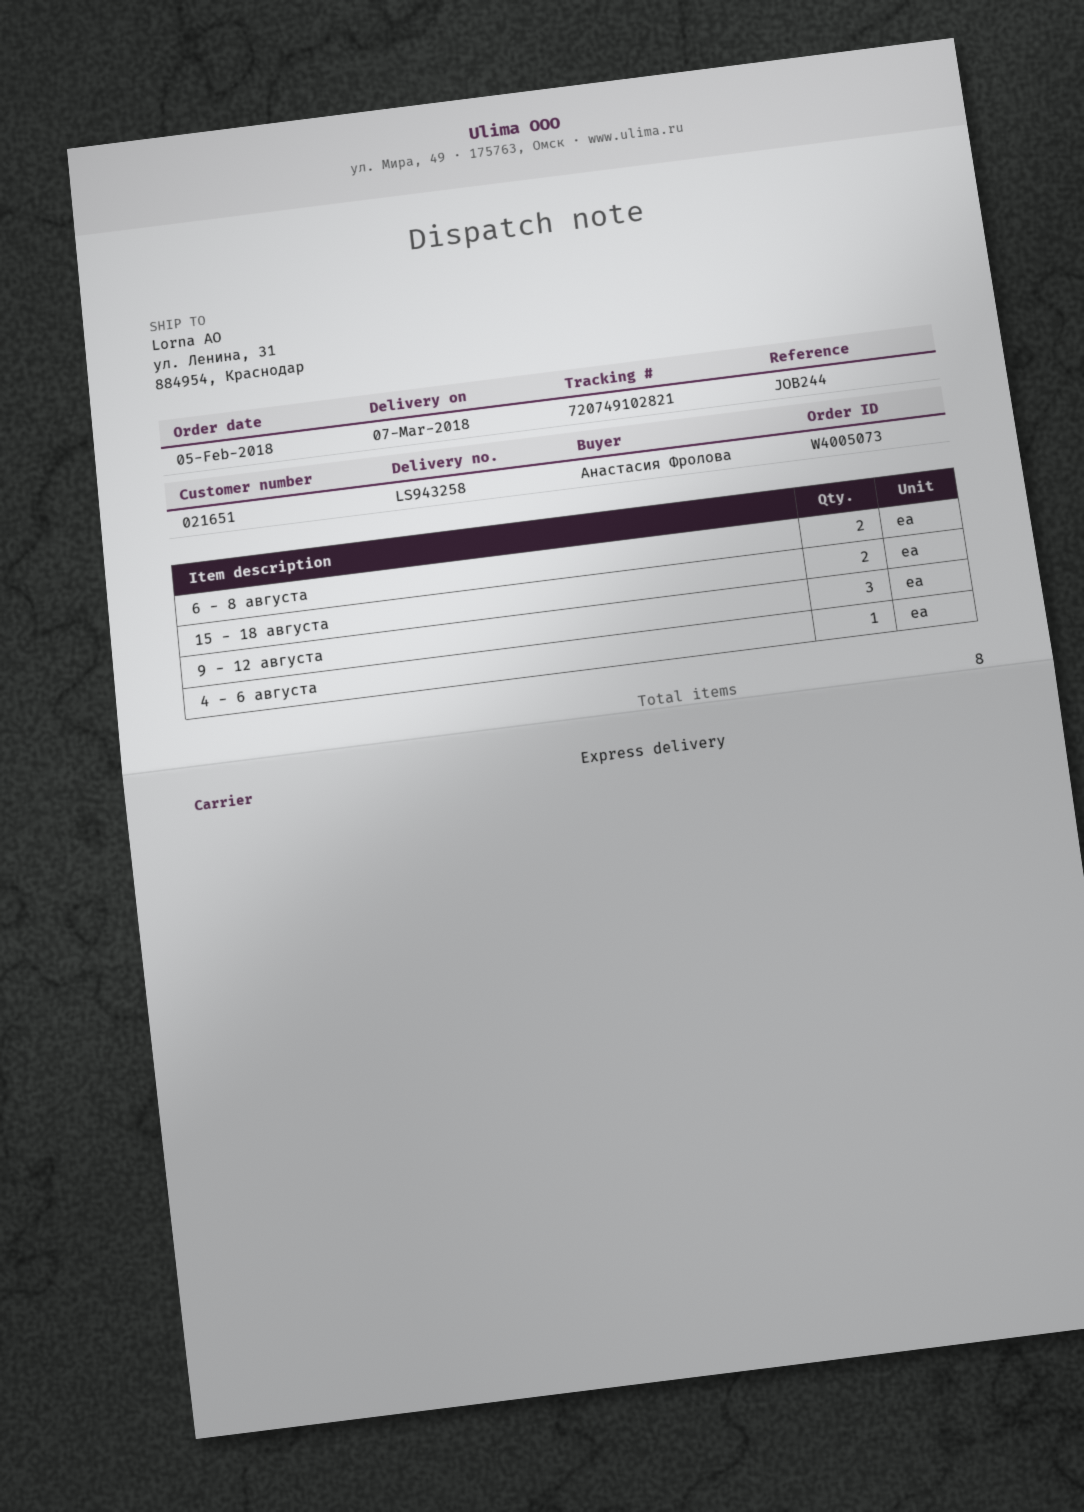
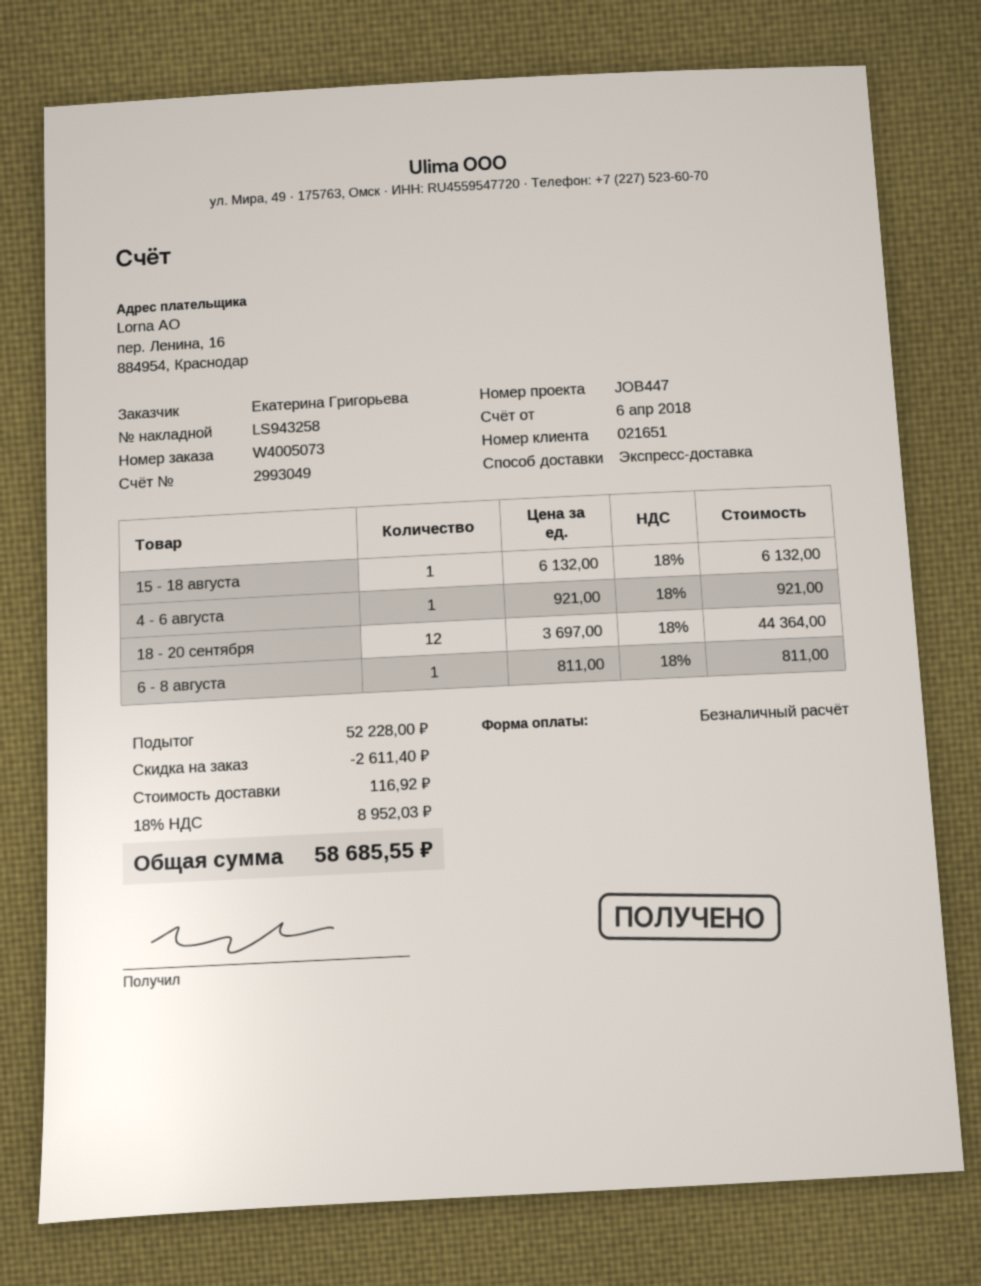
reference: JOB244 -> JOB447
ordered by: Анастасия Фролова -> Екатерина Григорьева
6 - 8 августа: 2 -> 1
15 - 18 августа: 2 -> 1
9 - 12 августа: 3 -> none
18 - 20 сентября: none -> 12

